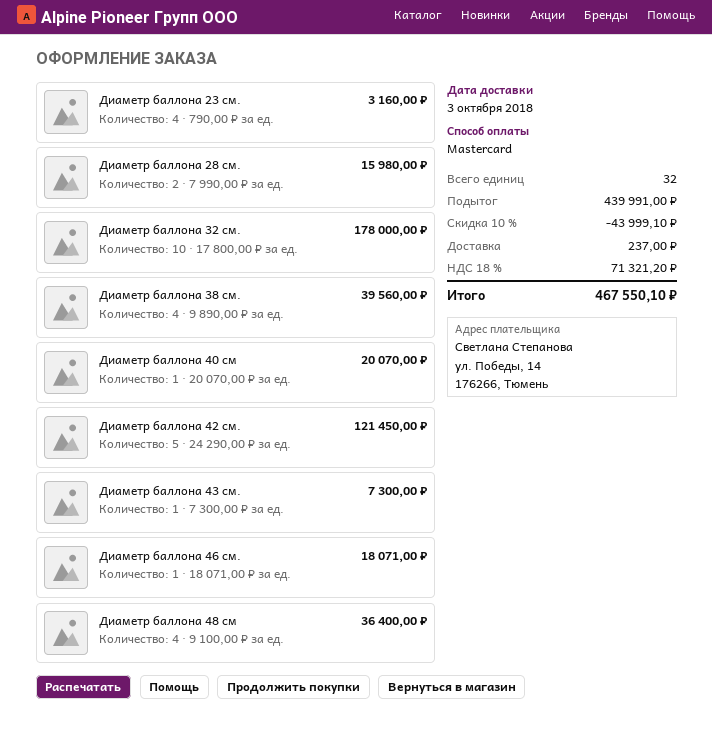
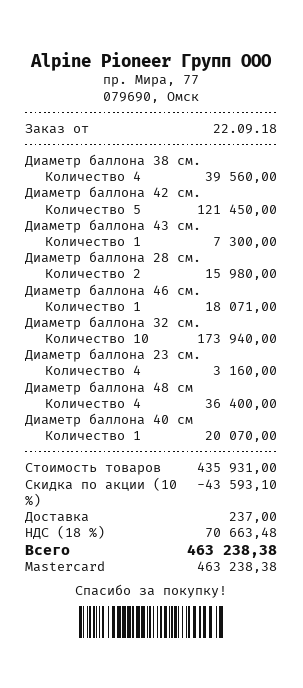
Диаметр баллона 32 см.: 10 for 178000.00 -> 10 for 173940.00
subtotal: 439991.00 -> 435931.00
discount: 10% = 43999.10 -> 10% = 43593.10
tax: 18% = 71321.20 -> 18% = 70663.48
total: 467550.10 -> 463238.38

